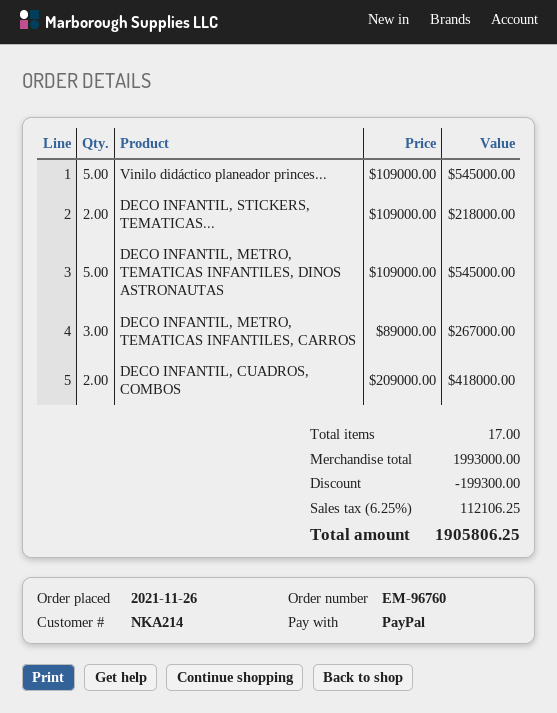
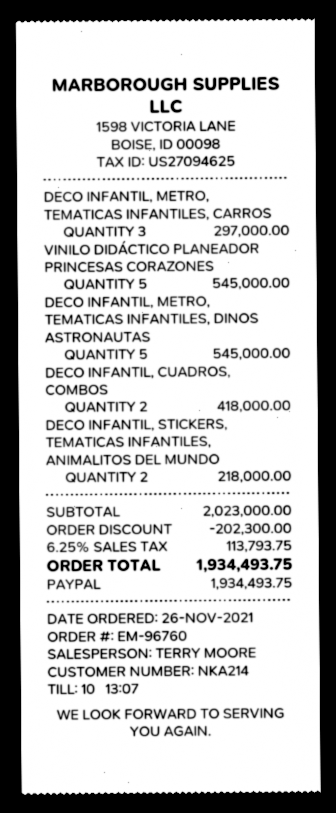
DECO INFANTIL, METRO, TEMATICAS INFANTILES, CARROS: 3 for 267000.00 -> 3 for 297000.00
subtotal: 1993000.00 -> 2023000.00
discount: 199300.00 -> 202300.00
tax: 6.25% = 112106.25 -> 6.25% = 113793.75
total: 1905806.25 -> 1934493.75

